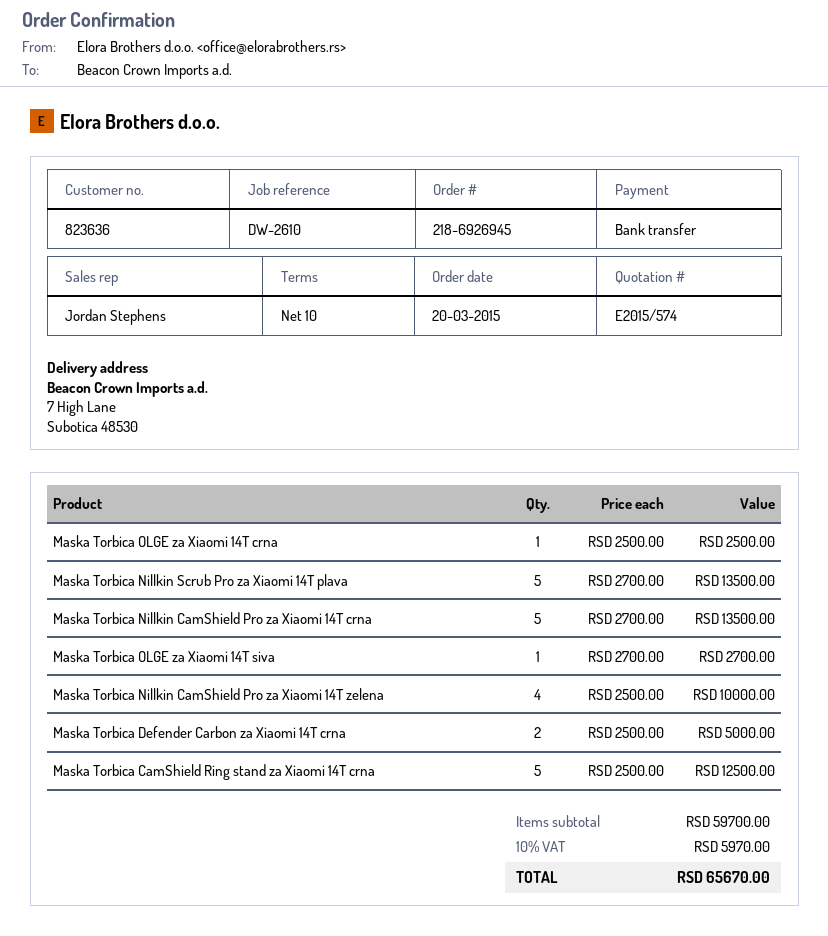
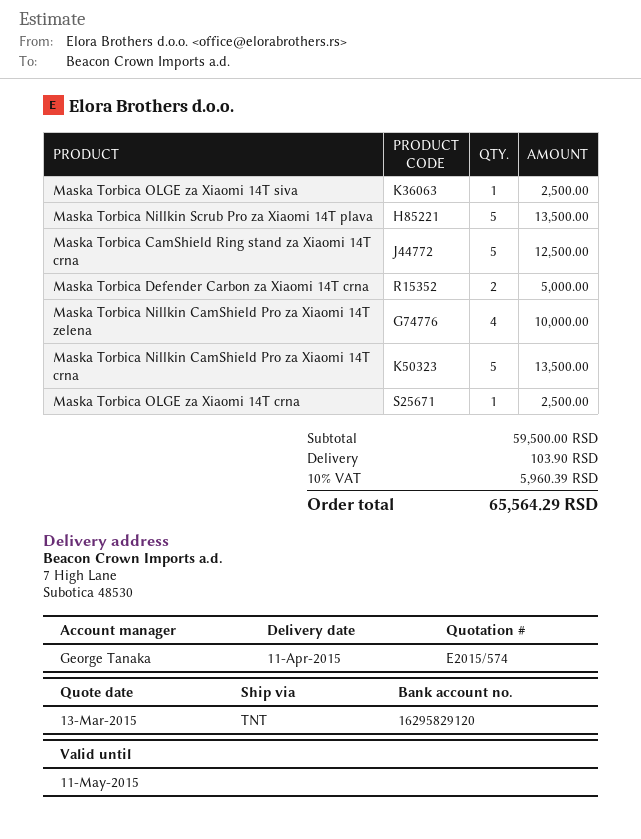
sales rep: Jordan Stephens -> George Tanaka
Maska Torbica OLGE za Xiaomi 14T siva: 1 for 2700.00 -> 1 for 2500.00
subtotal: 59700.00 -> 59500.00
shipping: none -> 103.90
tax: 10% = 5970.00 -> 10% = 5960.39
total: 65670.00 -> 65564.29

